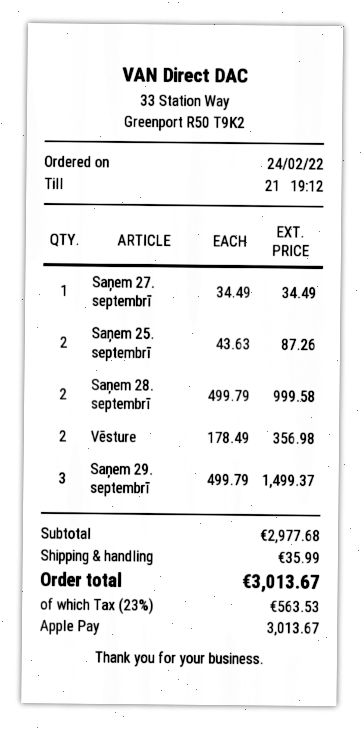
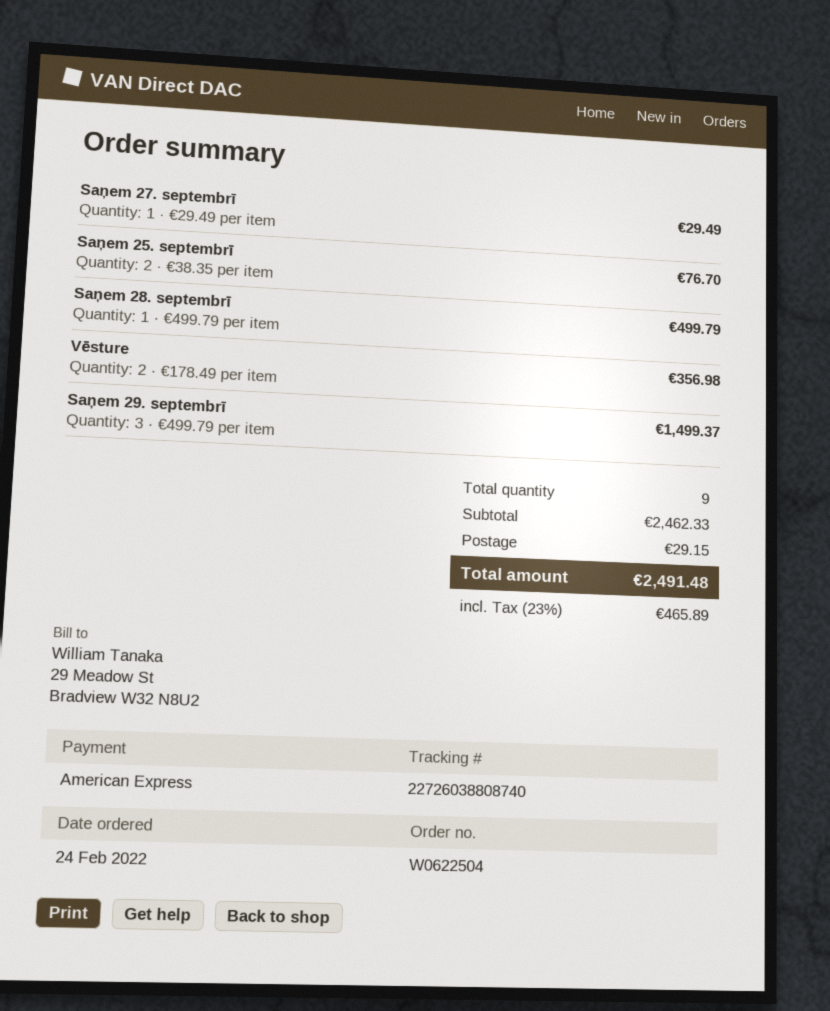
payment method: Apple Pay -> American Express
Saņem 27. septembrī: 1 x 34.49 = 34.49 -> 1 x 29.49 = 29.49
Saņem 25. septembrī: 2 x 43.63 = 87.26 -> 2 x 38.35 = 76.70
Saņem 28. septembrī: 2 x 499.79 = 999.58 -> 1 x 499.79 = 499.79
subtotal: 2977.68 -> 2462.33
shipping: 35.99 -> 29.15
tax: 23% = 563.53 -> 23% = 465.89
total: 3013.67 -> 2491.48

